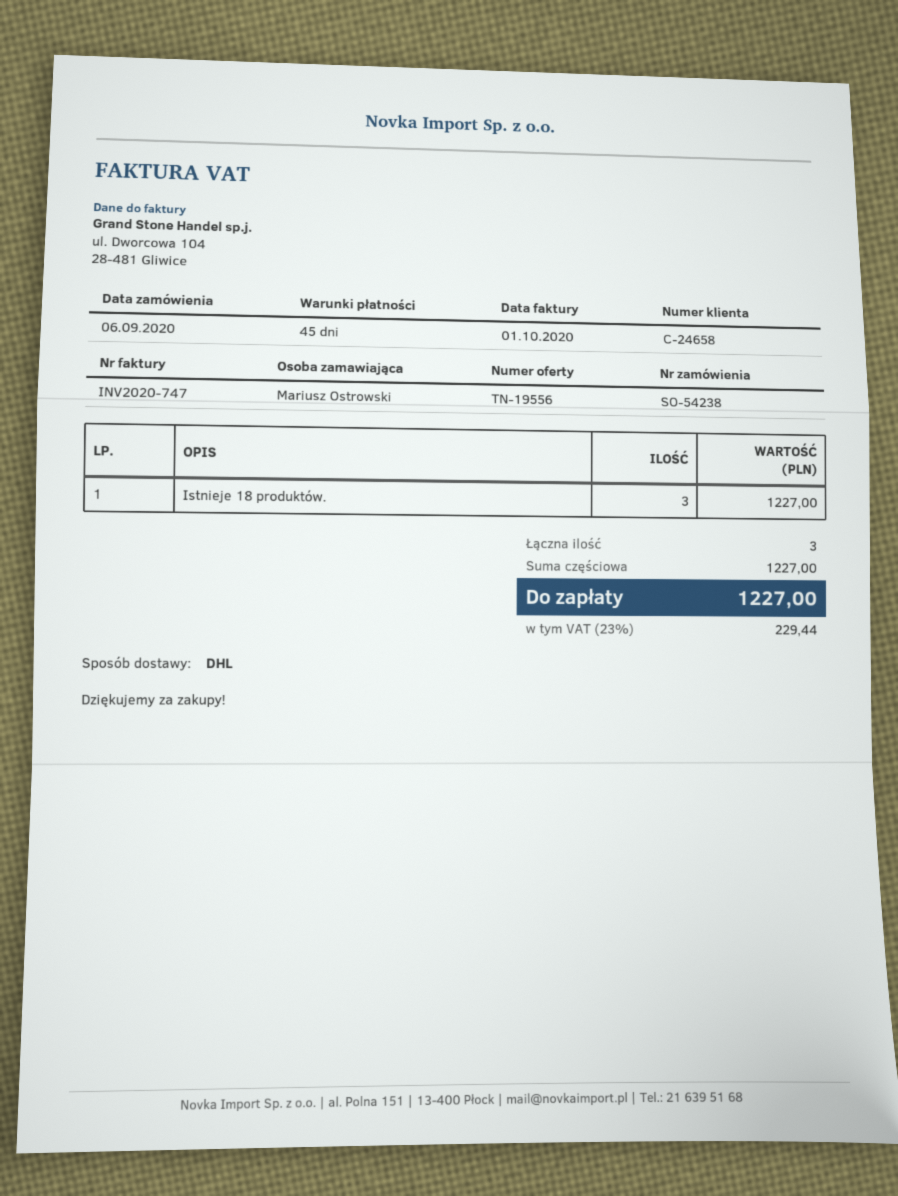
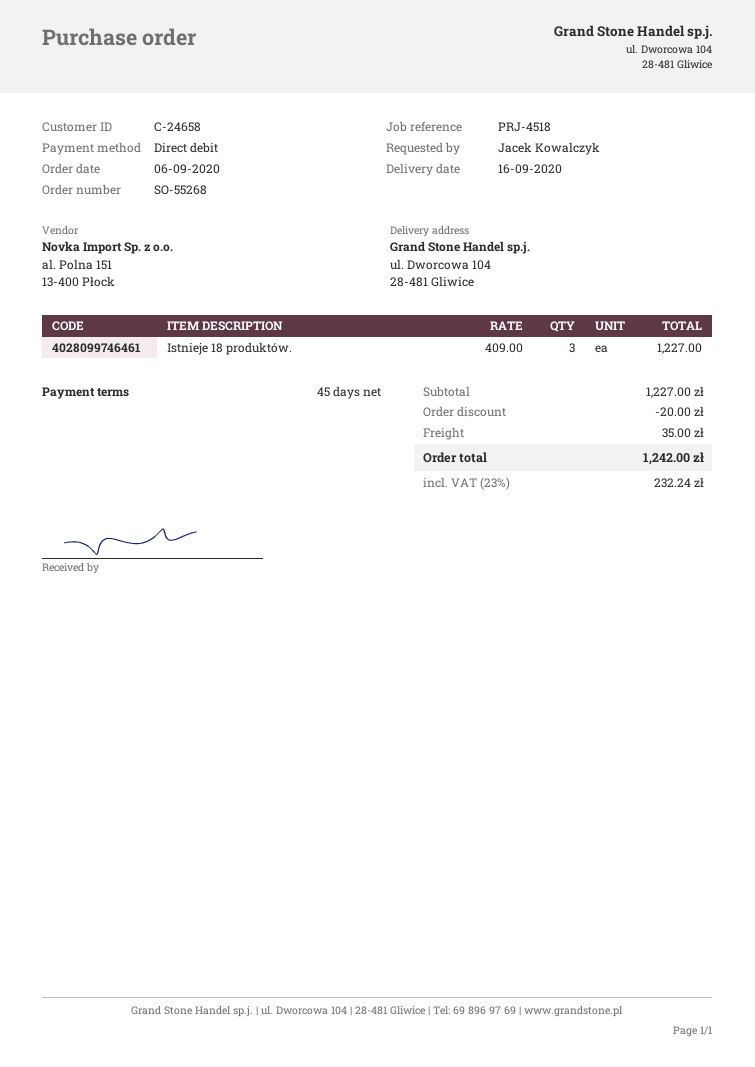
order number: SO-54238 -> SO-55268
ordered by: Mariusz Ostrowski -> Jacek Kowalczyk
discount: none -> 20.00
shipping: none -> 35.00
tax: 23% = 229.44 -> 23% = 232.24
total: 1227.00 -> 1242.00

